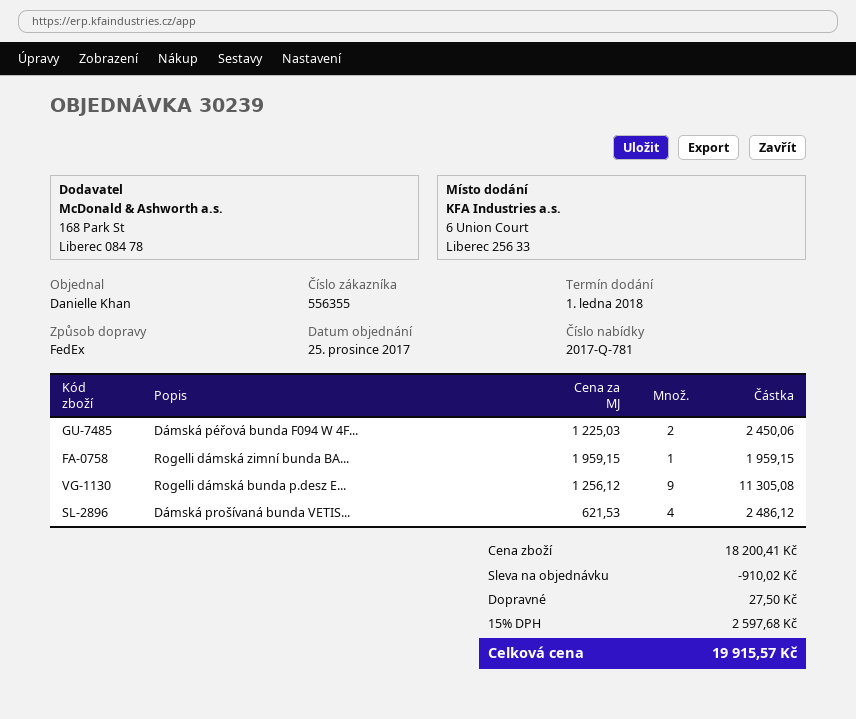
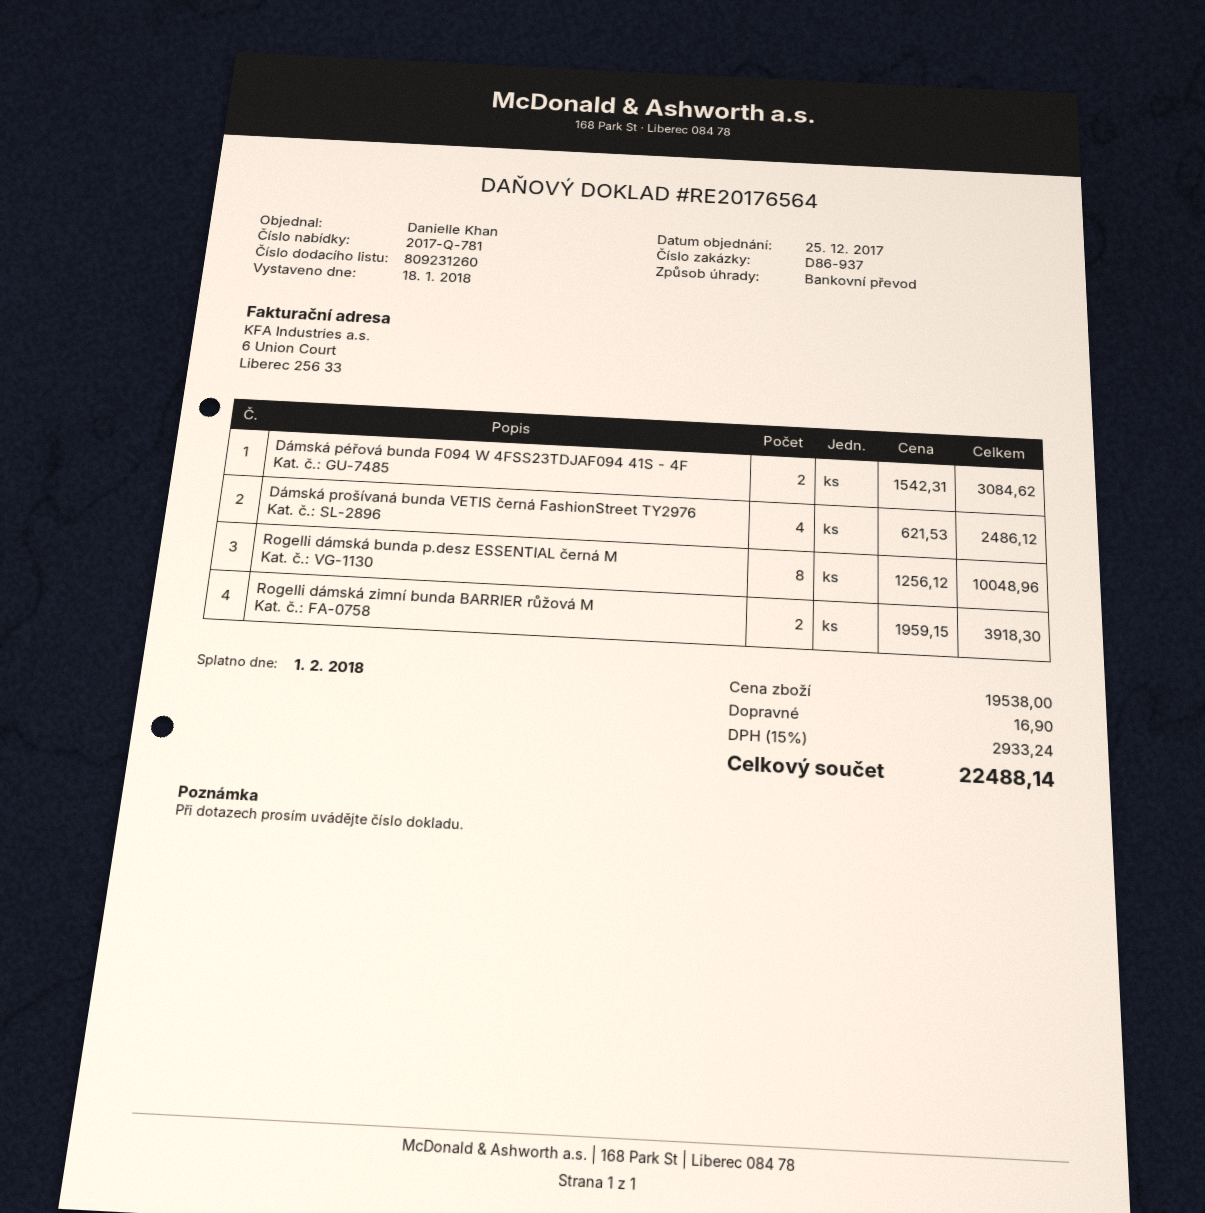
Dámská péřová bunda F094 W 4F...: 2 x 1225.03 = 2450.06 -> 2 x 1542.31 = 3084.62
Rogelli dámská zimní bunda BA...: 1 x 1959.15 = 1959.15 -> 2 x 1959.15 = 3918.30
Rogelli dámská bunda p.desz E...: 9 x 1256.12 = 11305.08 -> 8 x 1256.12 = 10048.96
subtotal: 18200.41 -> 19538.00
discount: 910.02 -> none
shipping: 27.50 -> 16.90
tax: 15% = 2597.68 -> 15% = 2933.24
total: 19915.57 -> 22488.14

